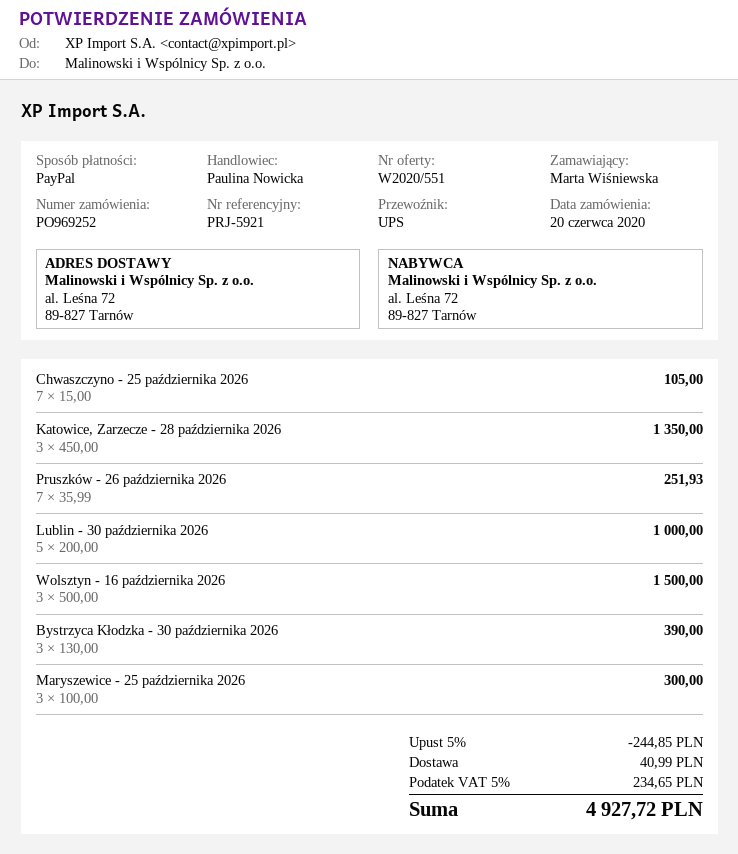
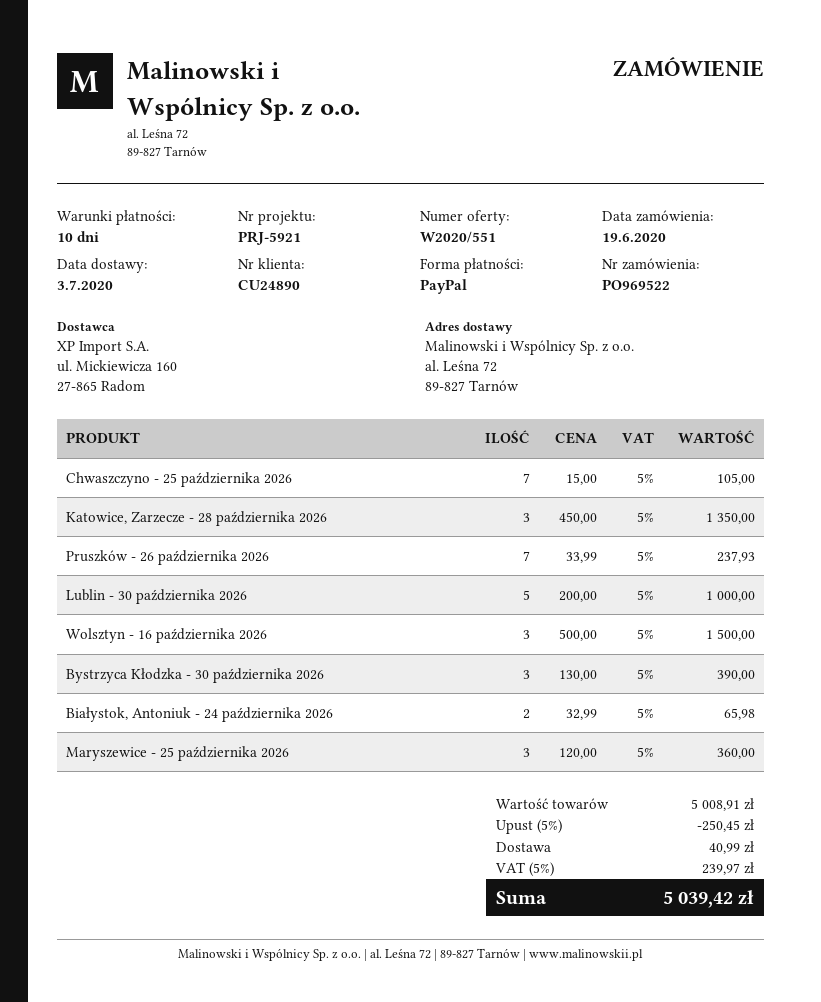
order number: PO969252 -> PO969522
order date: 2020-06-20 -> 2020-06-19
Pruszków - 26 października 2026: 7 x 35.99 = 251.93 -> 7 x 33.99 = 237.93
Maryszewice - 25 października 2026: 3 x 100.00 = 300.00 -> 3 x 120.00 = 360.00
Białystok, Antoniuk - 24 października 2026: none -> 2 x 32.99 = 65.98
discount: 5% = 244.85 -> 5% = 250.45
tax: 5% = 234.65 -> 5% = 239.97
total: 4927.72 -> 5039.42

